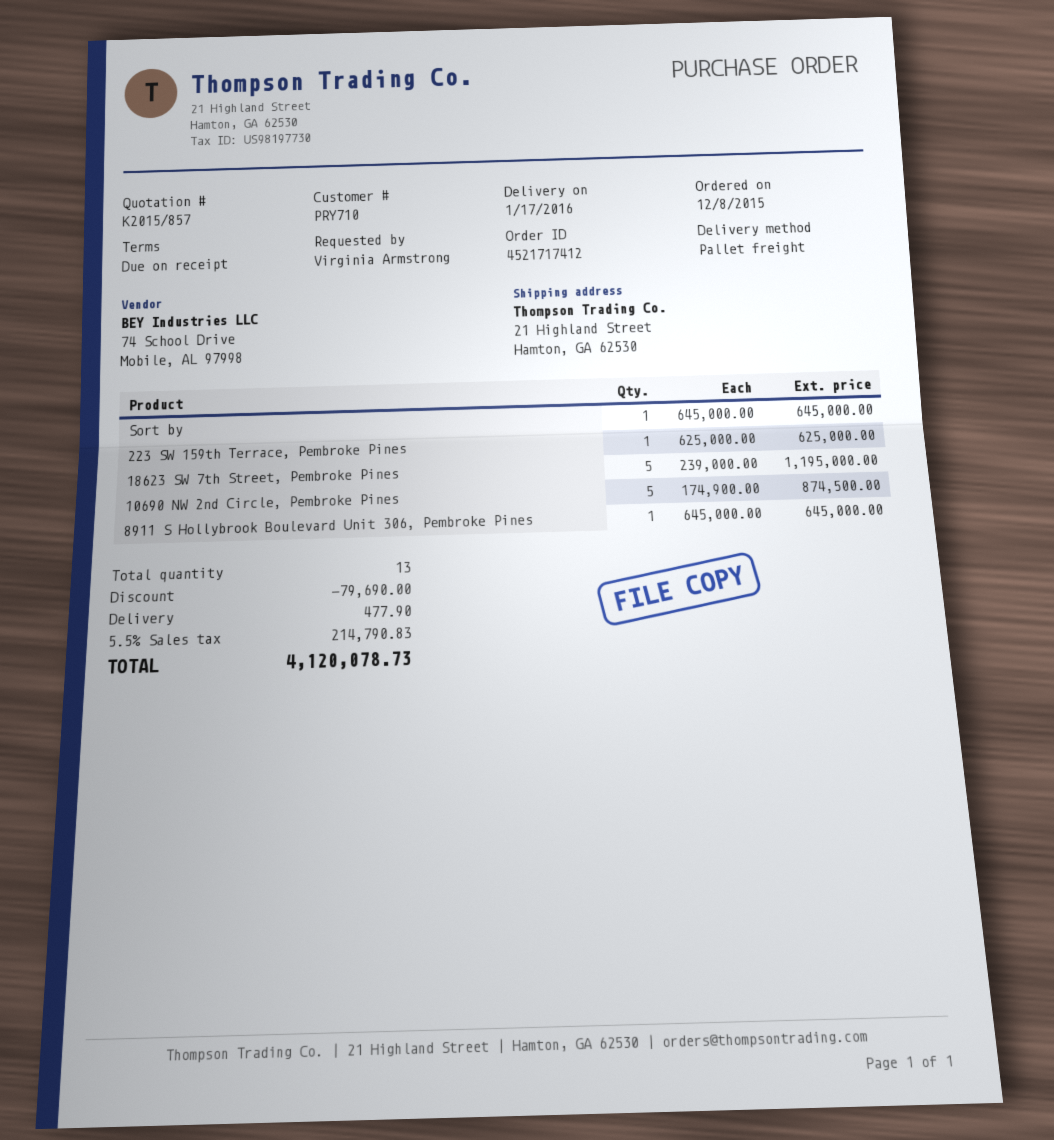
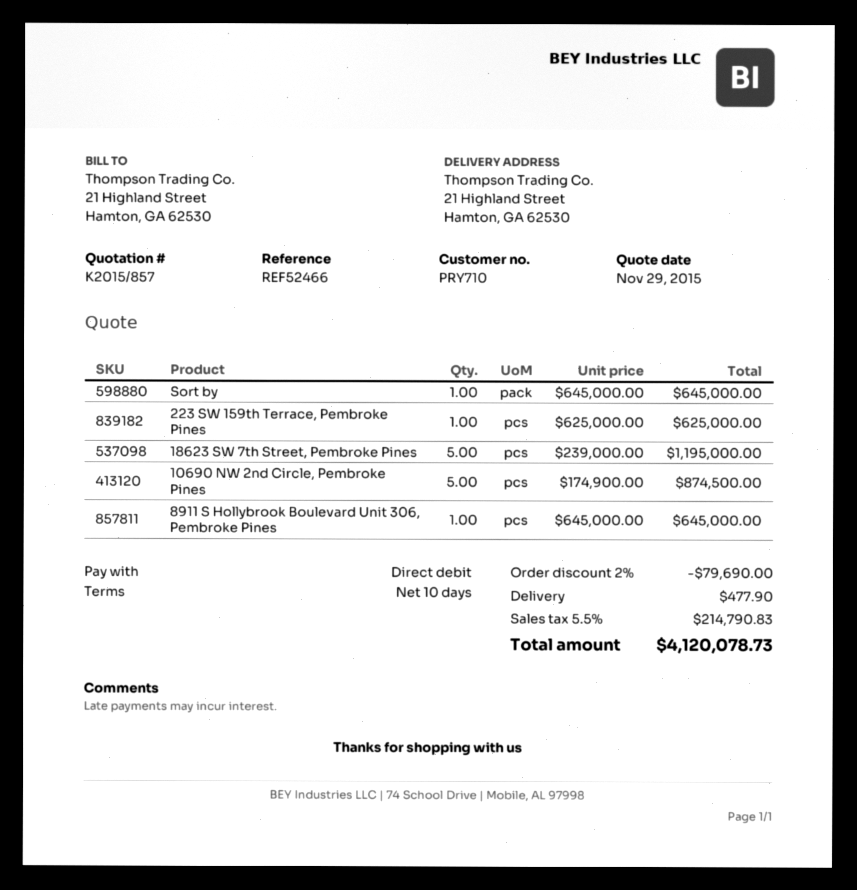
payment terms: on receipt -> 10 days

